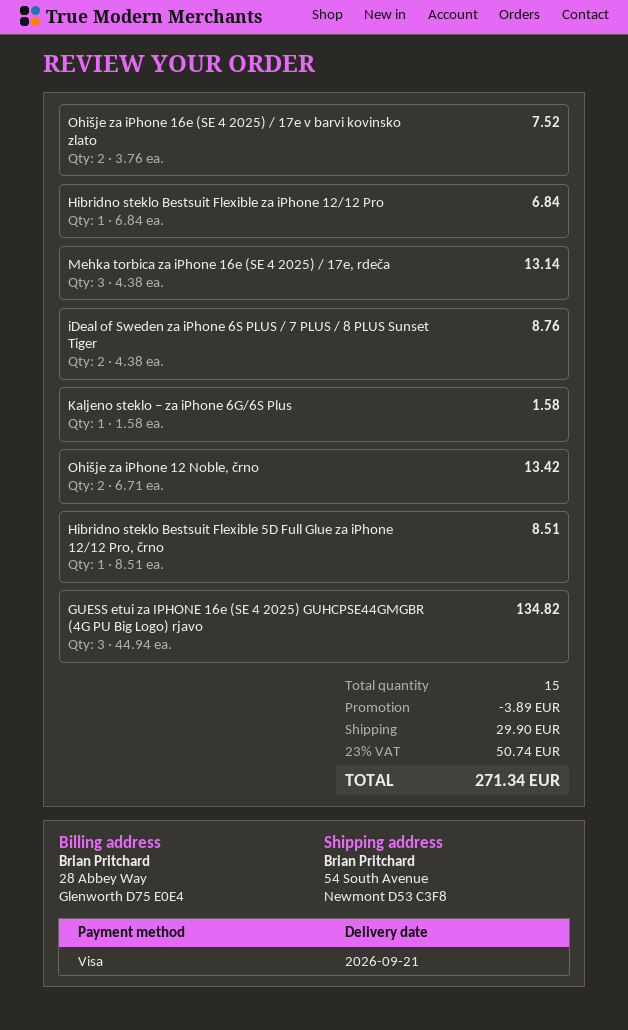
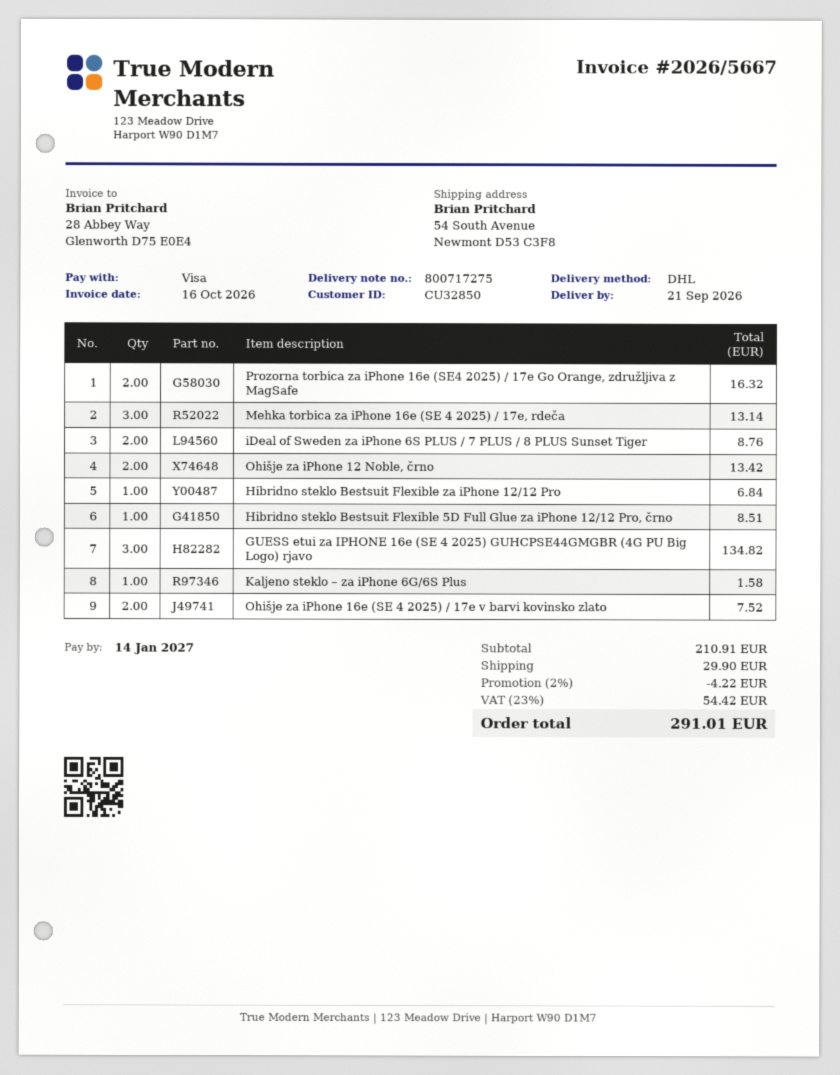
Prozorna torbica za iPhone 16e (SE4 2025) / 17e Go Orange, združljiva z MagSafe: none -> 2 for 16.32
discount: 3.89 -> 4.22
tax: 23% = 50.74 -> 23% = 54.42
total: 271.34 -> 291.01

